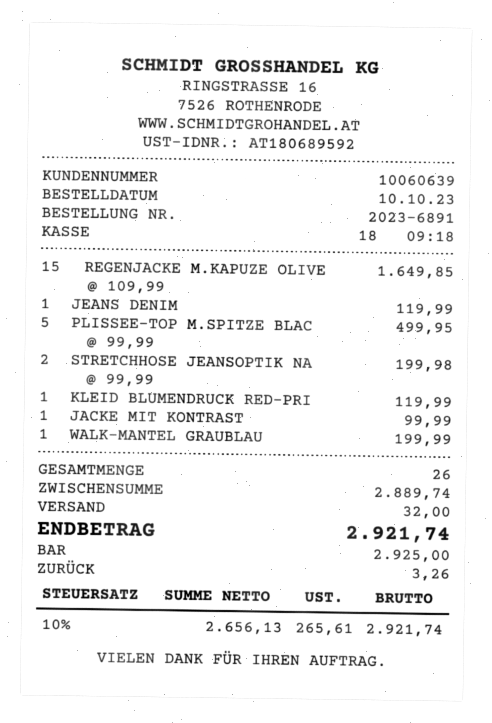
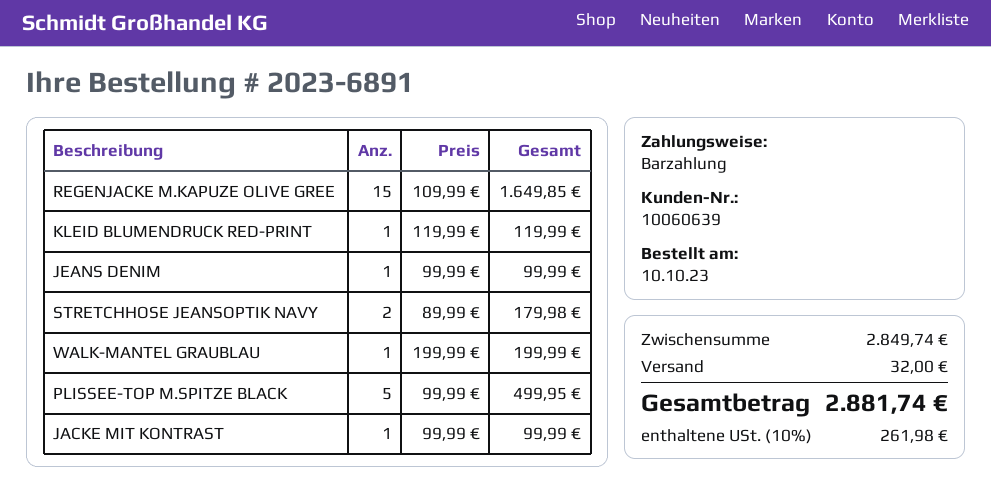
JEANS DENIM: 1 x 119.99 = 119.99 -> 1 x 99.99 = 99.99
STRETCHHOSE JEANSOPTIK NA: 2 x 99.99 = 199.98 -> 2 x 89.99 = 179.98
subtotal: 2889.74 -> 2849.74
tax: 10% = 265.61 -> 10% = 261.98
total: 2921.74 -> 2881.74

